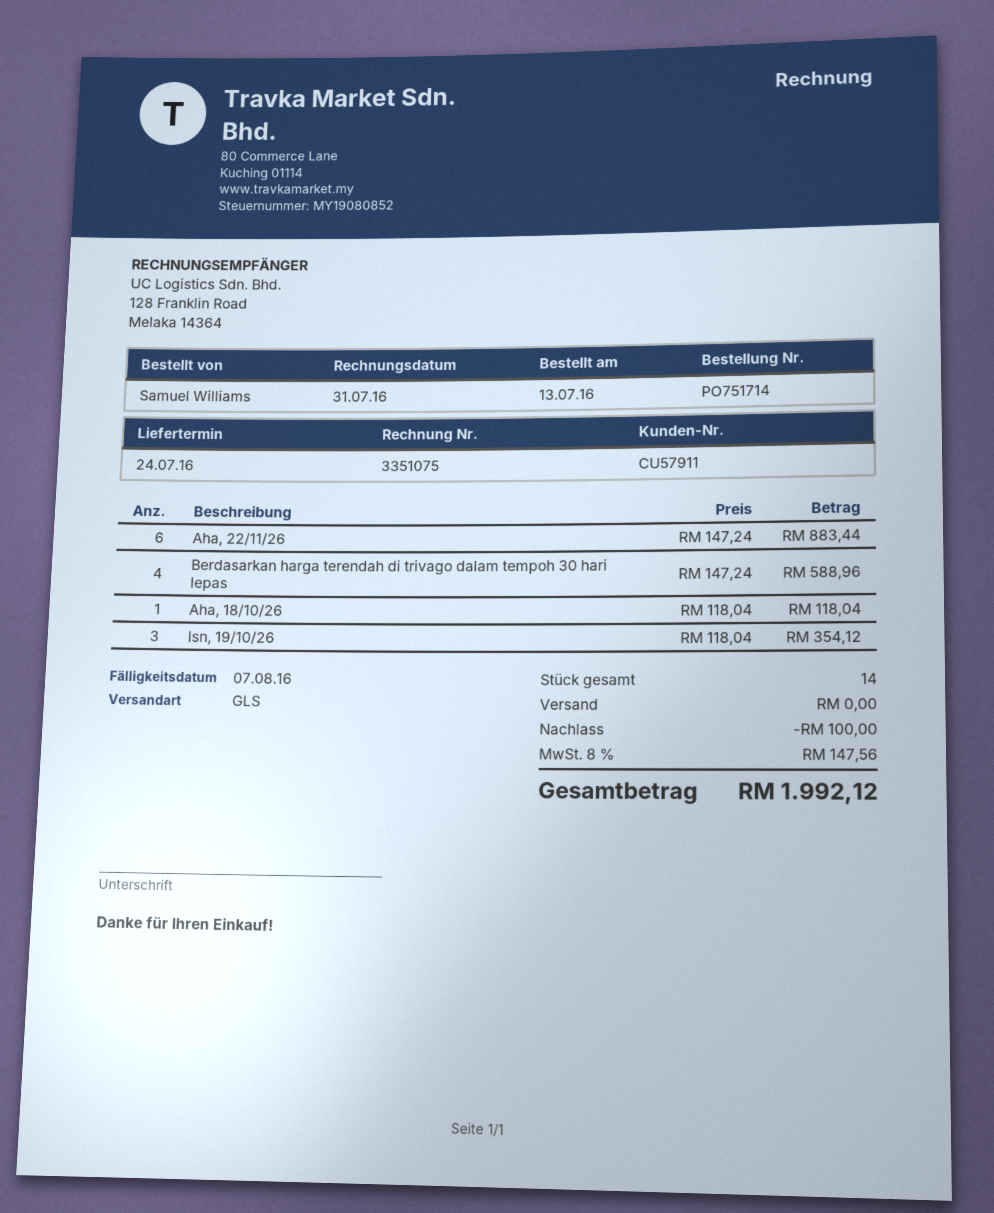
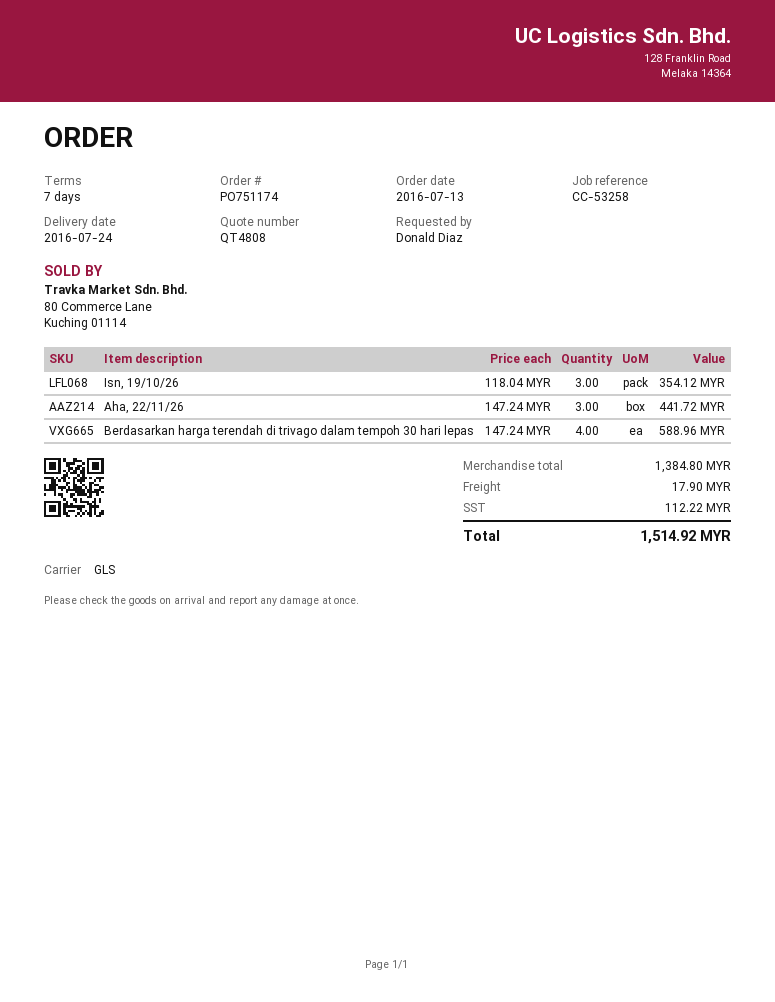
order number: PO751714 -> PO751174
ordered by: Samuel Williams -> Donald Diaz
Aha, 22/11/26: 6 x 147.24 = 883.44 -> 3 x 147.24 = 441.72
Aha, 18/10/26: 1 x 118.04 = 118.04 -> none
discount: 100.00 -> none
shipping: 0.00 -> 17.90
tax: 147.56 -> 112.22
total: 1992.12 -> 1514.92

